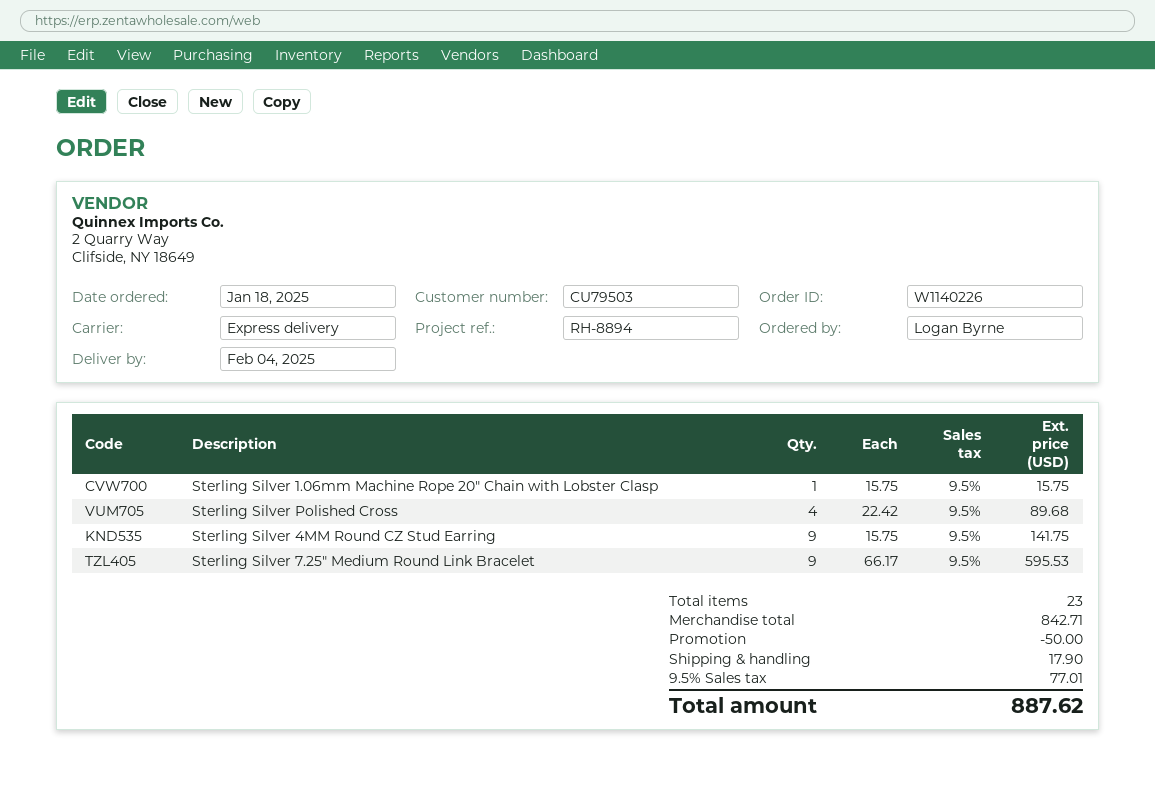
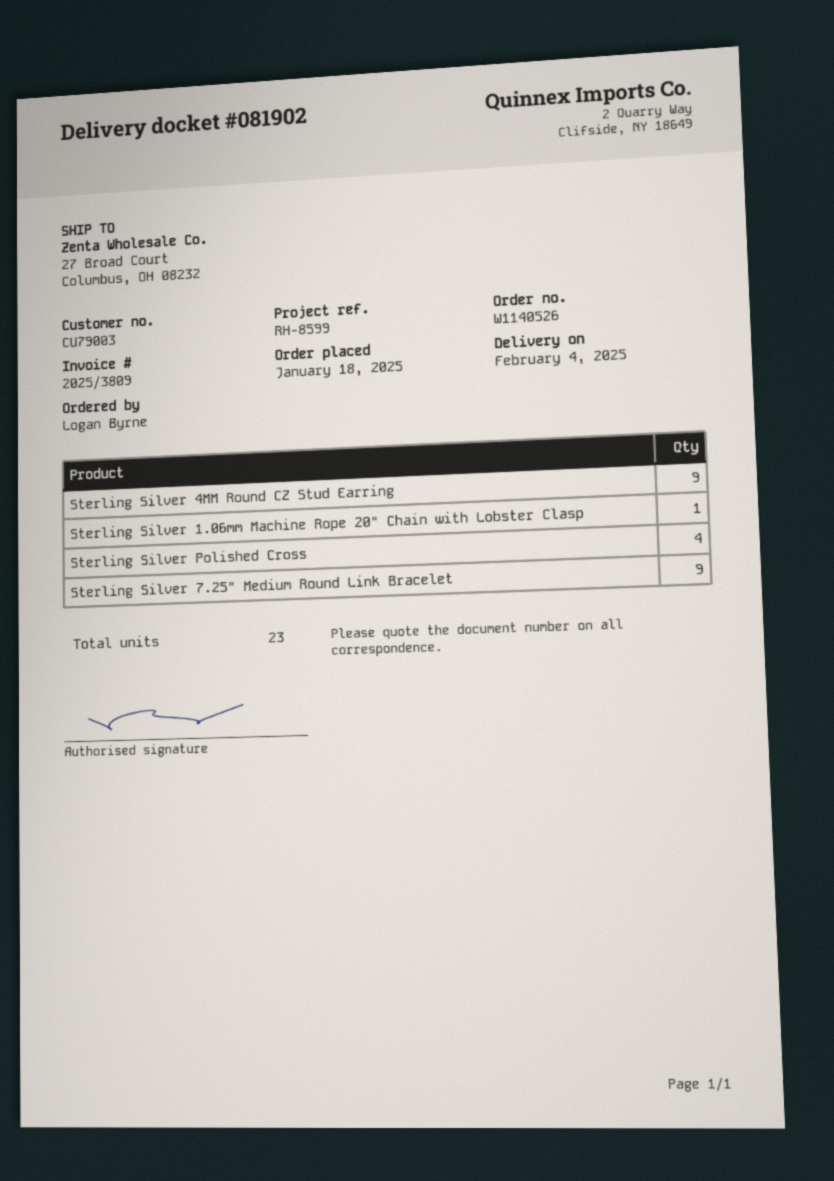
order number: W1140226 -> W1140526
customer number: CU79503 -> CU79003
reference: RH-8894 -> RH-8599

